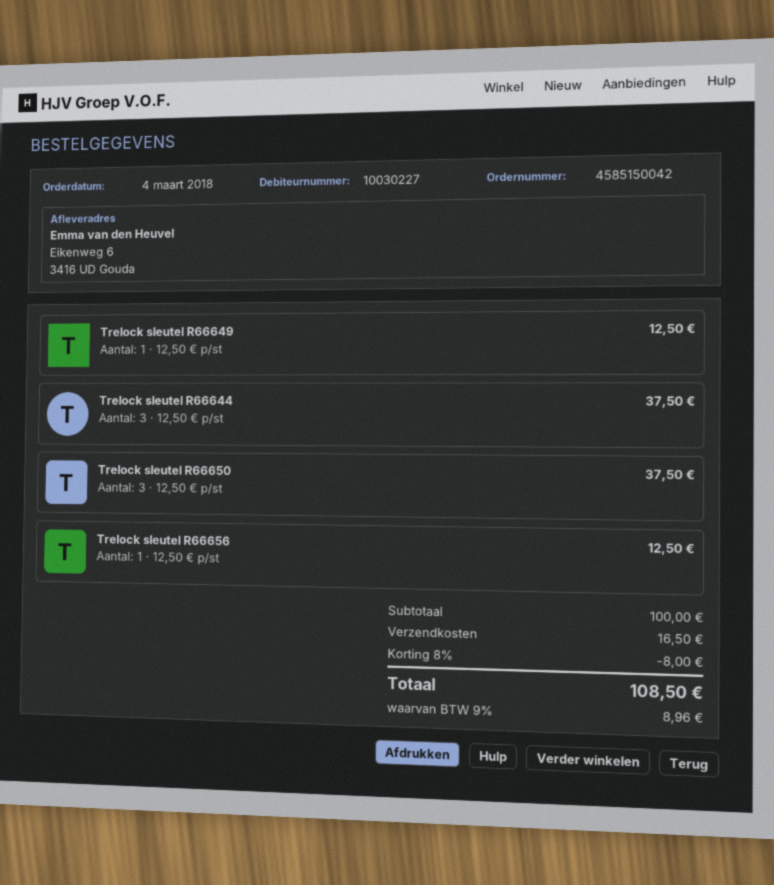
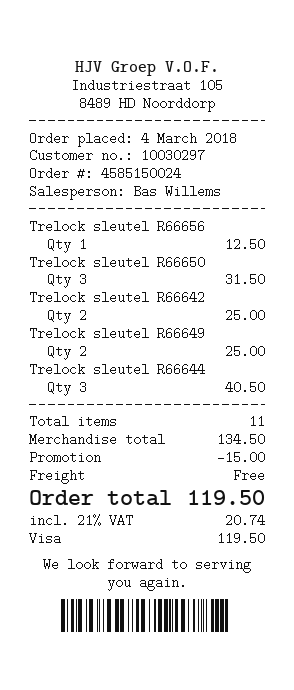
order number: 4585150042 -> 4585150024
customer number: 10030227 -> 10030297
Trelock sleutel R66649: 1 for 12.50 -> 2 for 25.00
Trelock sleutel R66644: 3 for 37.50 -> 3 for 40.50
Trelock sleutel R66650: 3 for 37.50 -> 3 for 31.50
Trelock sleutel R66642: none -> 2 for 25.00
subtotal: 100.00 -> 134.50
discount: 8.00 -> 15.00
shipping: 16.50 -> 0.00
tax: 9% = 8.96 -> 21% = 20.74
total: 108.50 -> 119.50

